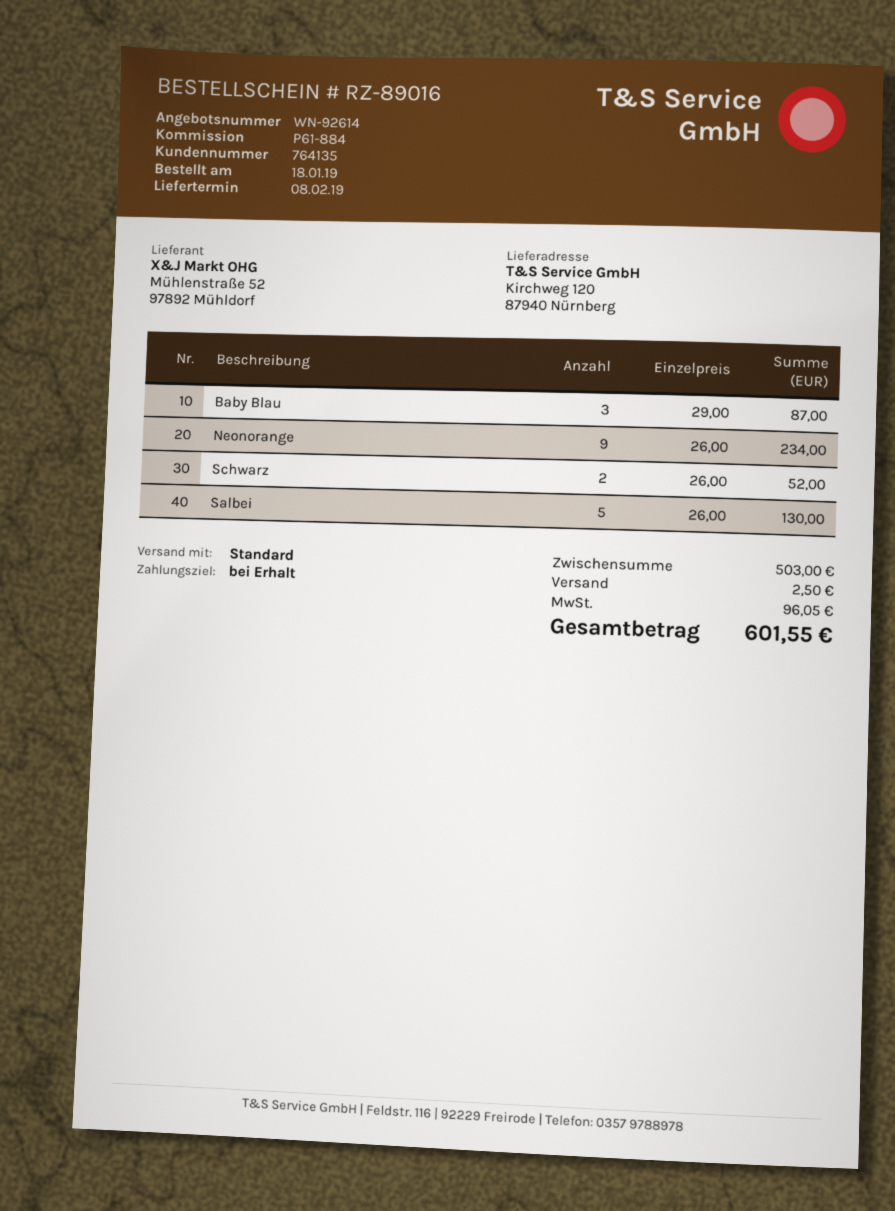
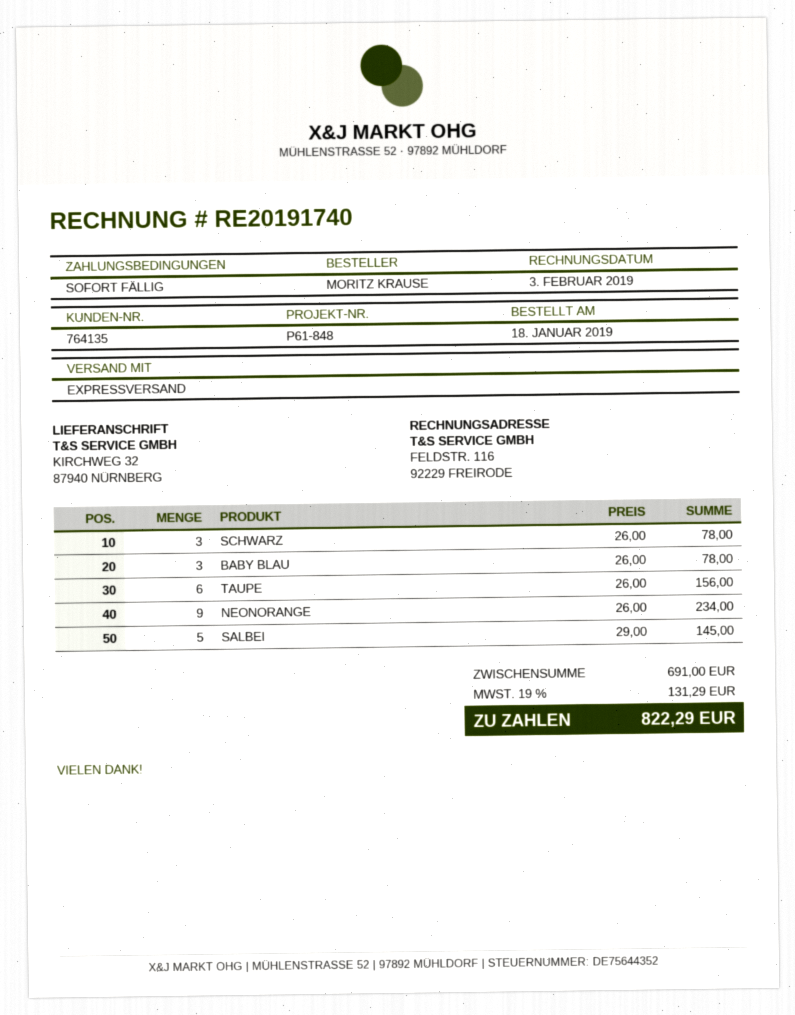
reference: P61-884 -> P61-848
shipping method: standard -> express
ship to: Kirchweg 120, 87940 Nürnberg -> KIRCHWEG 32, 87940 NÜRNBERG
Baby Blau: 3 x 29.00 = 87.00 -> 3 x 26.00 = 78.00
Schwarz: 2 x 26.00 = 52.00 -> 3 x 26.00 = 78.00
Salbei: 5 x 26.00 = 130.00 -> 5 x 29.00 = 145.00
TAUPE: none -> 6 x 26.00 = 156.00
subtotal: 503.00 -> 691.00
shipping: 2.50 -> none
tax: 96.05 -> 131.29
total: 601.55 -> 822.29

